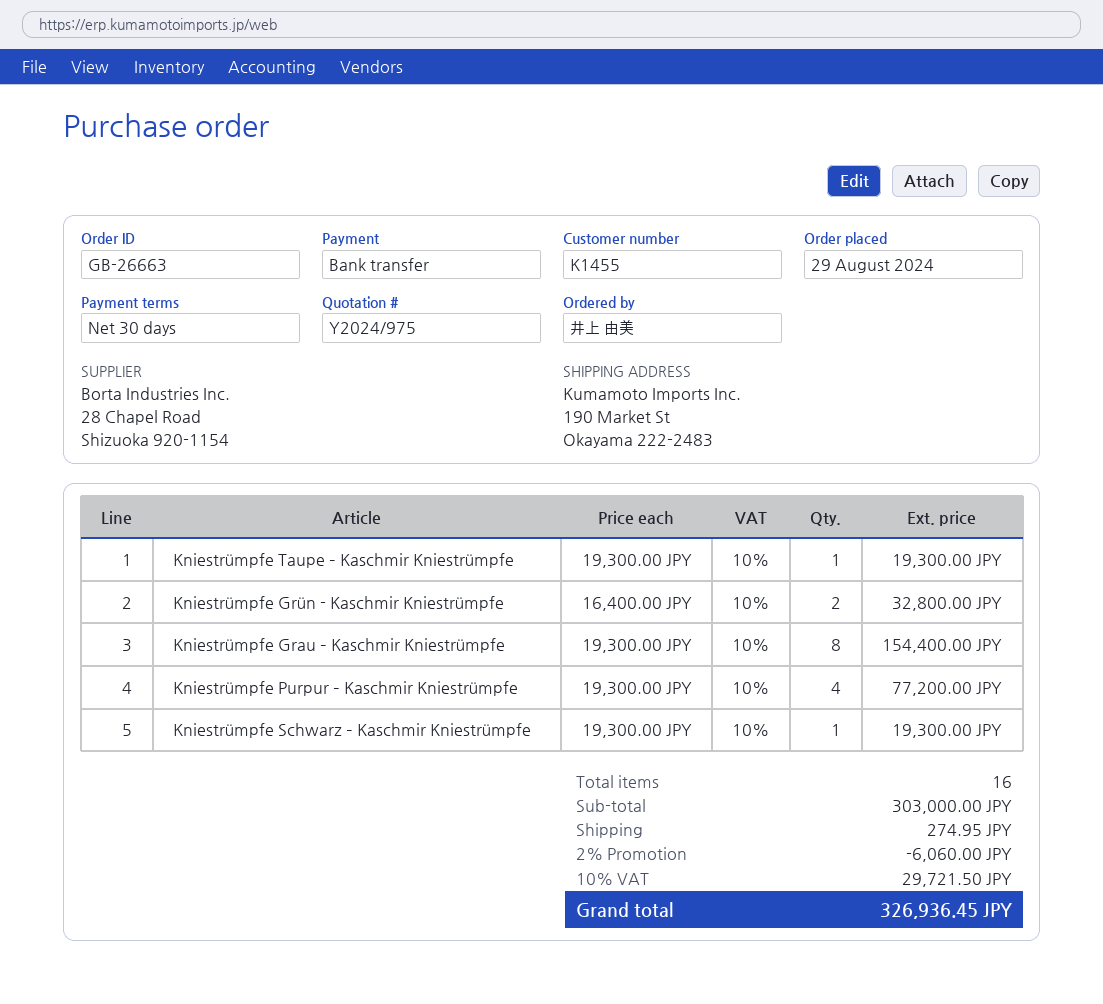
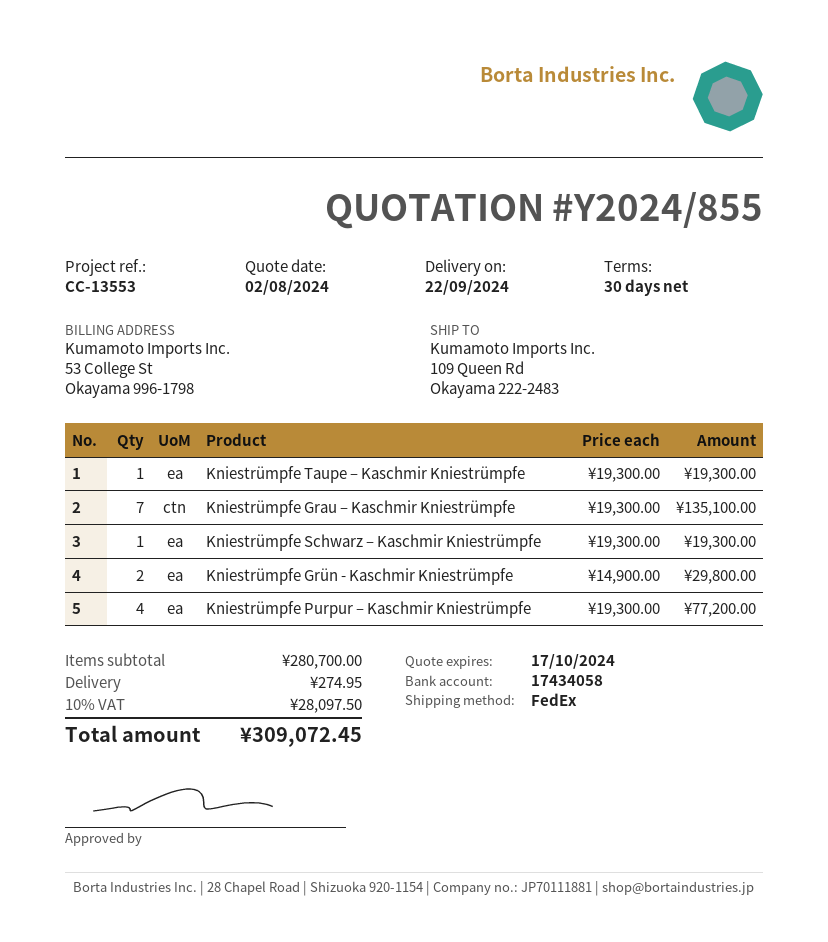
quote number: Y2024/975 -> Y2024/855
ship to: 190 Market St, Okayama 222-2483 -> 109 Queen Rd, Okayama 222-2483
Kniestrümpfe Grün - Kaschmir Kniestrümpfe: 2 x 16400.00 = 32800.00 -> 2 x 14900.00 = 29800.00
Kniestrümpfe Grau – Kaschmir Kniestrümpfe: 8 x 19300.00 = 154400.00 -> 7 x 19300.00 = 135100.00
subtotal: 303000.00 -> 280700.00
discount: 2% = 6060.00 -> none
tax: 10% = 29721.50 -> 10% = 28097.50
total: 326936.45 -> 309072.45

